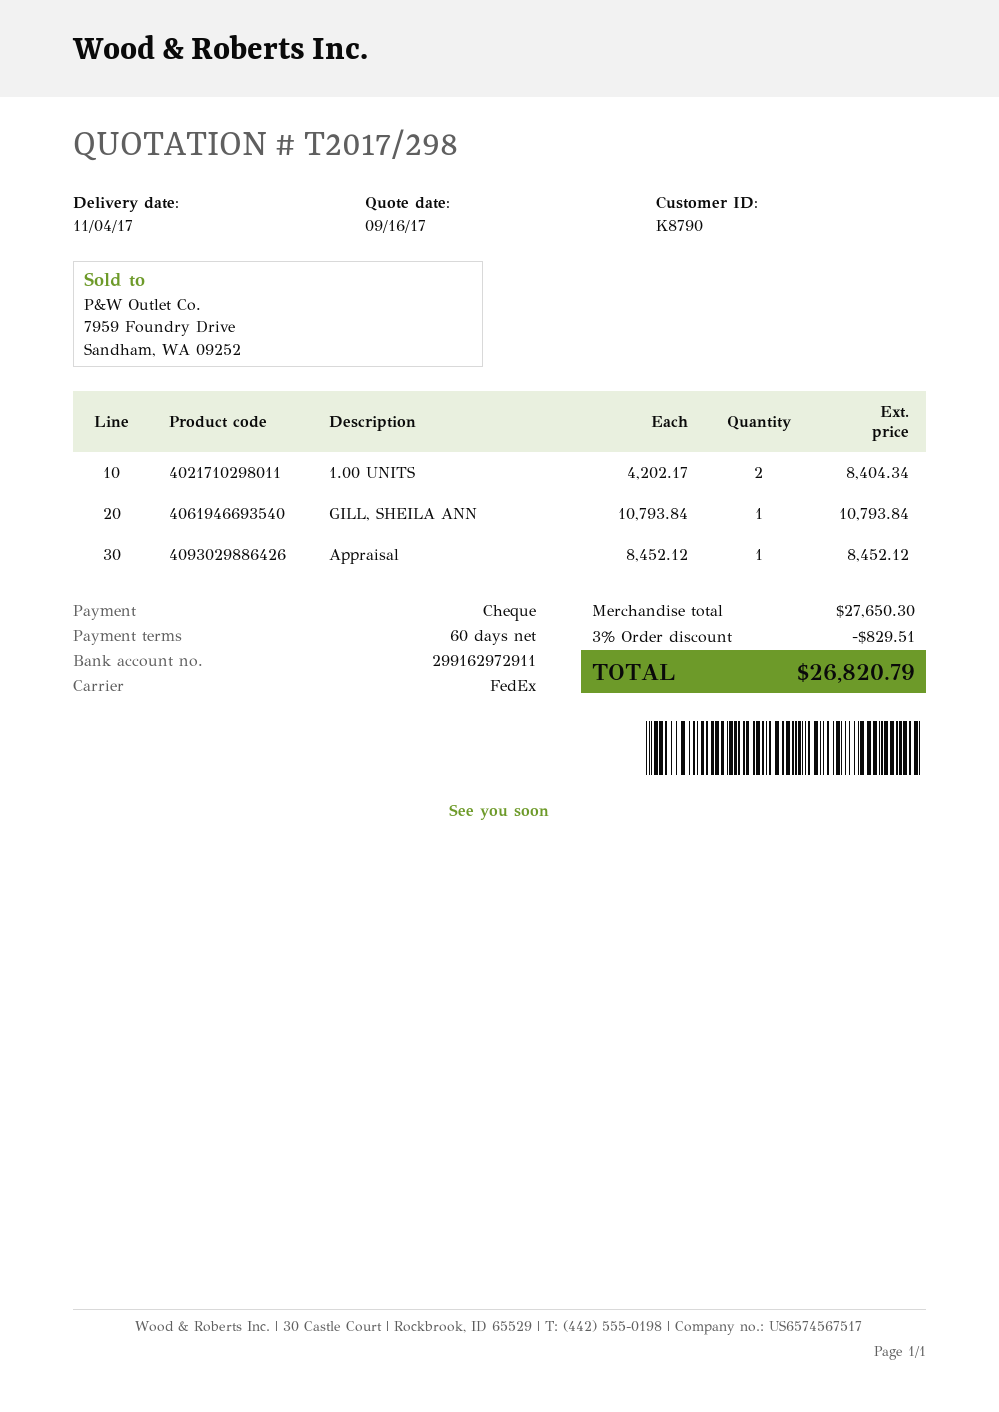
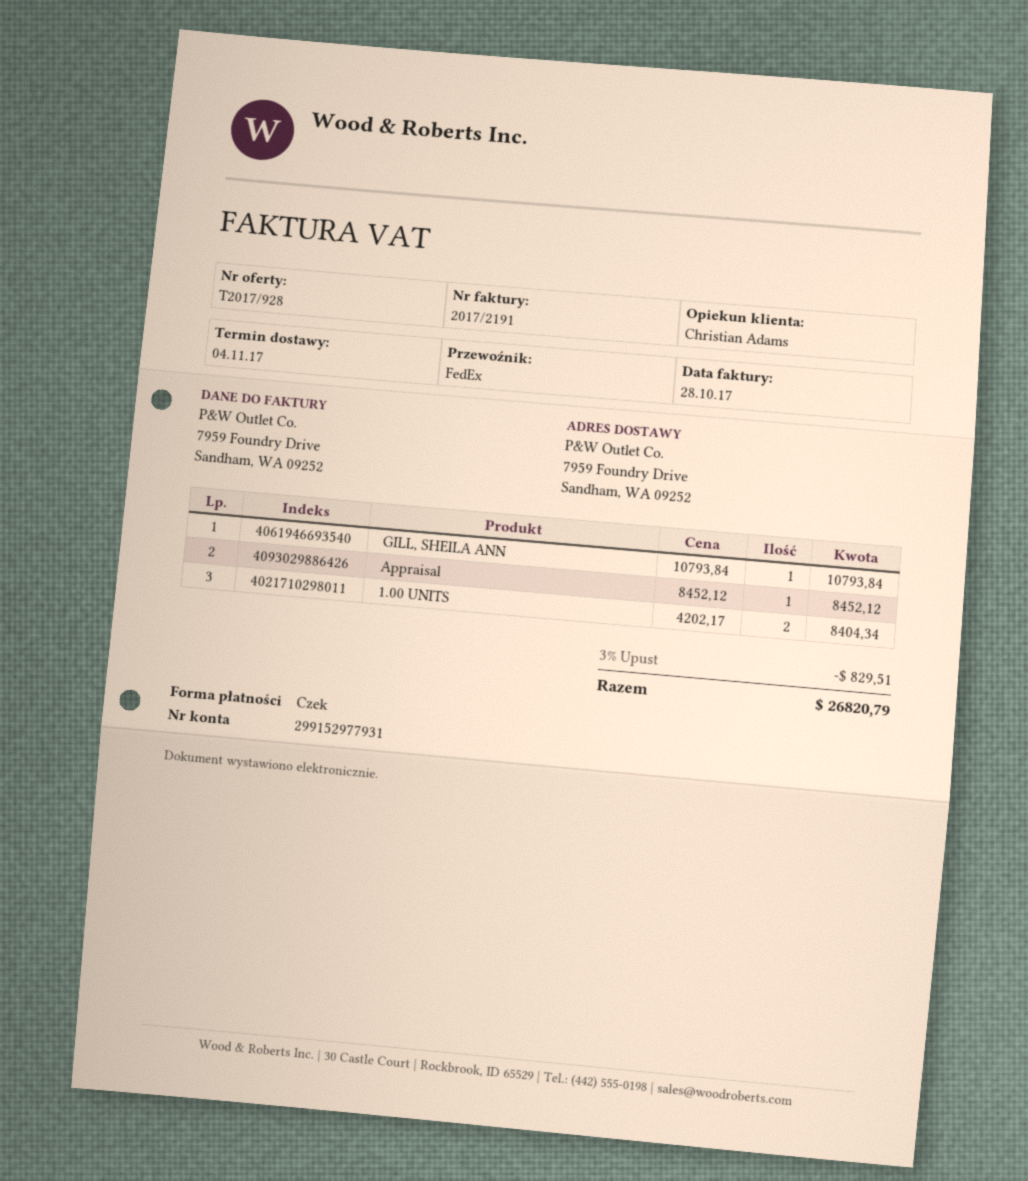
quote number: T2017/298 -> T2017/928
bank account: 299162972911 -> 299152977931

